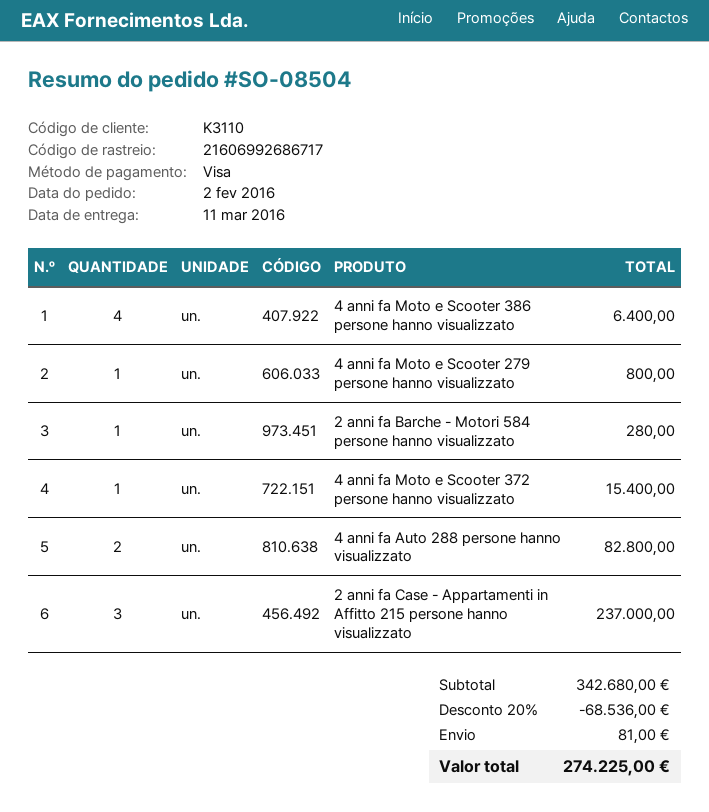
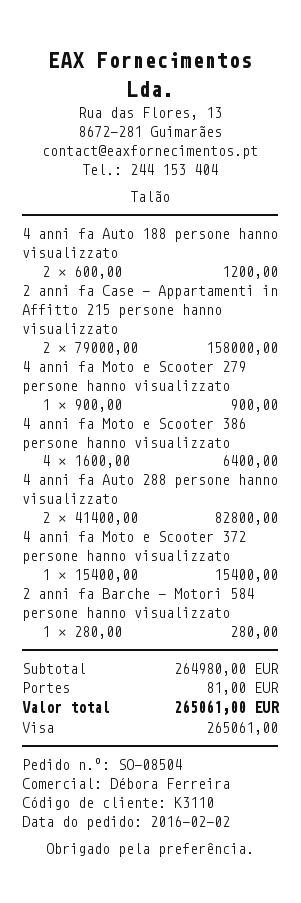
4 anni fa Moto e Scooter 279 persone hanno visualizzato: 1 for 800.00 -> 1 for 900.00
2 anni fa Case - Appartamenti in Affitto 215 persone hanno visualizzato: 3 for 237000.00 -> 2 for 158000.00
4 anni fa Auto 188 persone hanno visualizzato: none -> 2 for 1200.00
subtotal: 342680.00 -> 264980.00
discount: 20% = 68536.00 -> none
total: 274225.00 -> 265061.00

